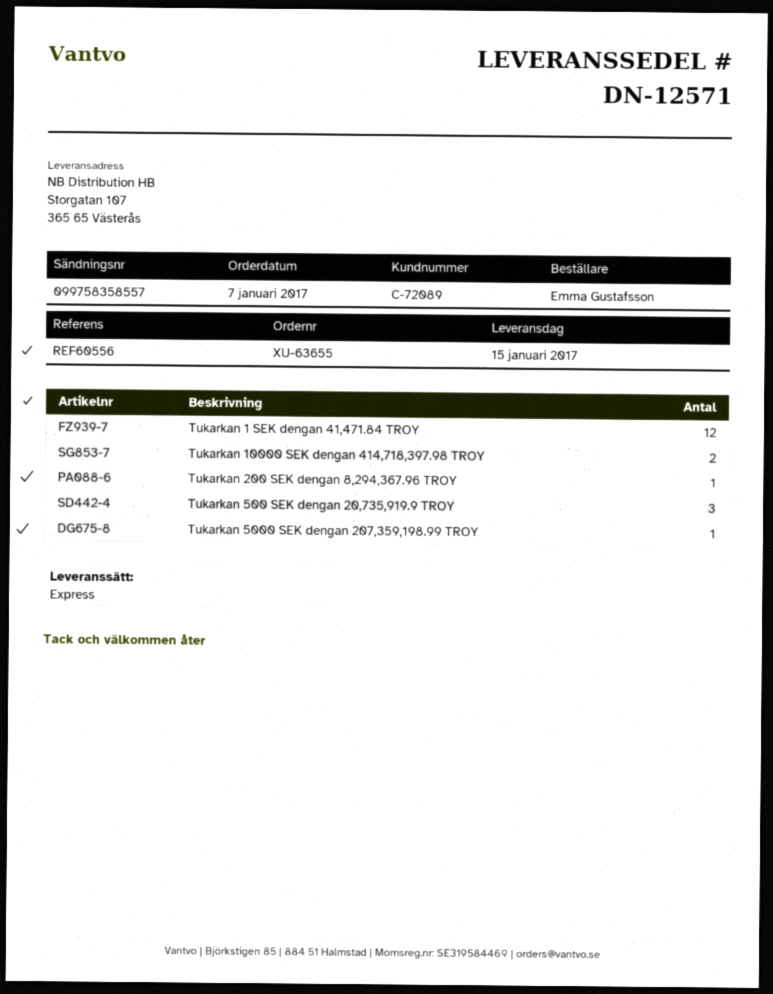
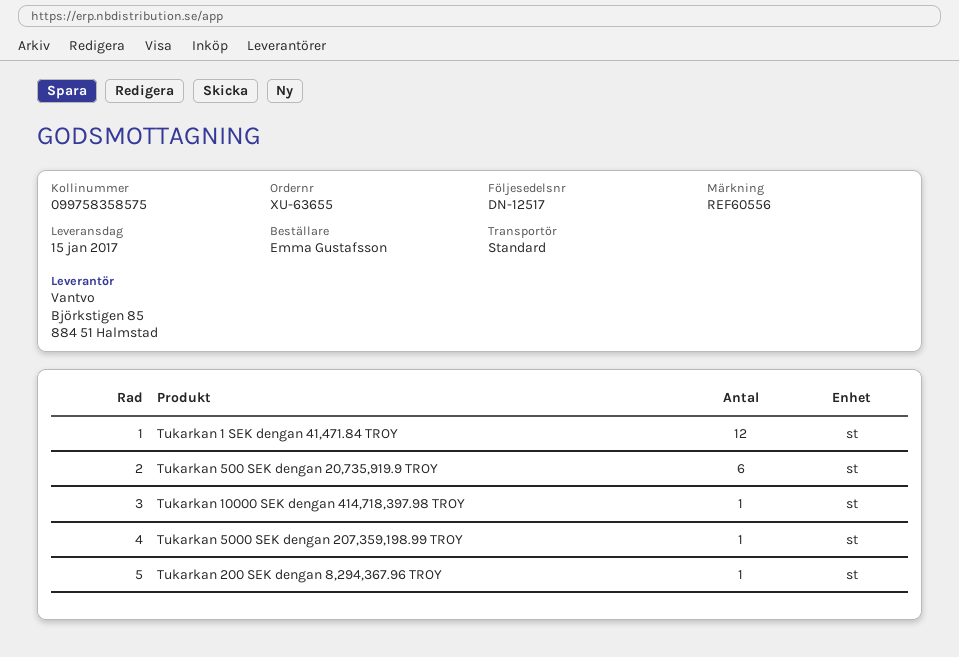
delivery note number: DN-12571 -> DN-12517
shipping method: express -> standard
tracking number: 099758358557 -> 099758358575
Tukarkan 10000 SEK dengan 414,718,397.98 TROY: 2 -> 1
Tukarkan 500 SEK dengan 20,735,919.9 TROY: 3 -> 6

